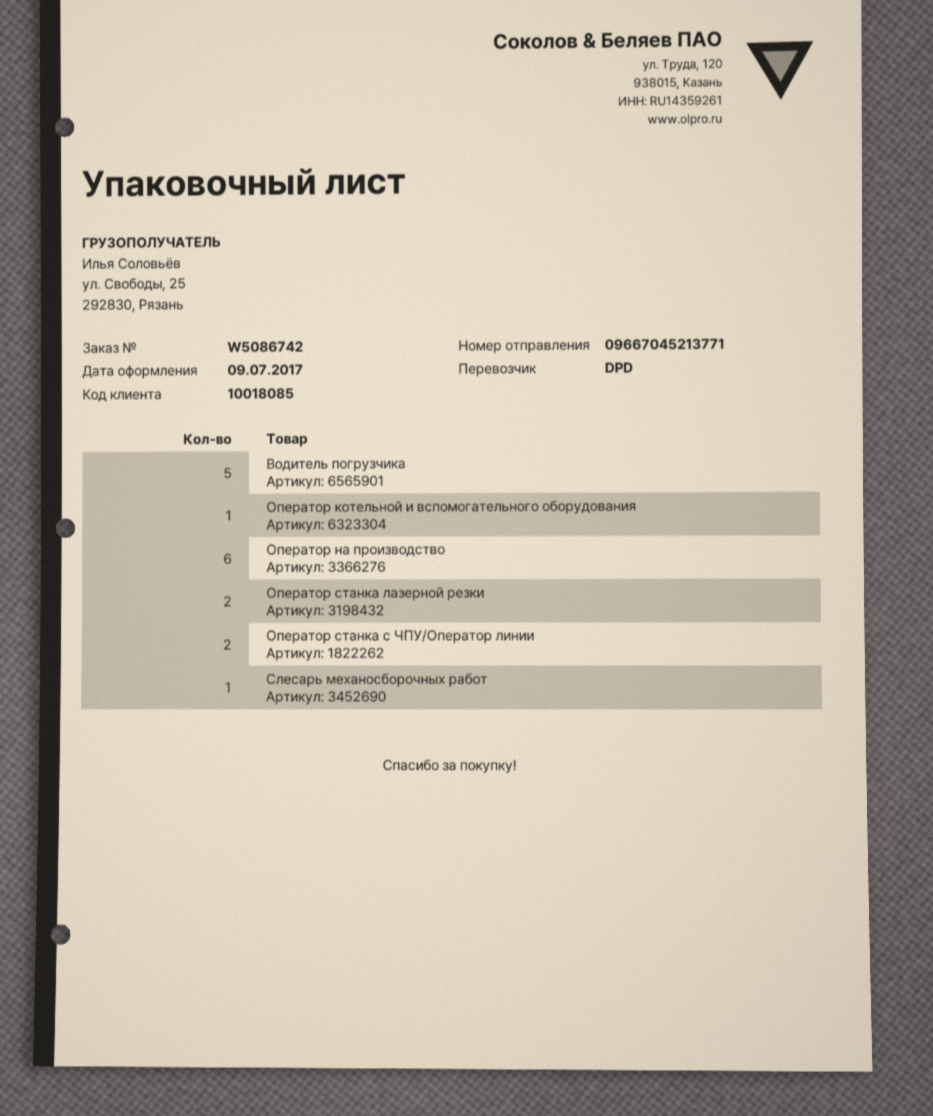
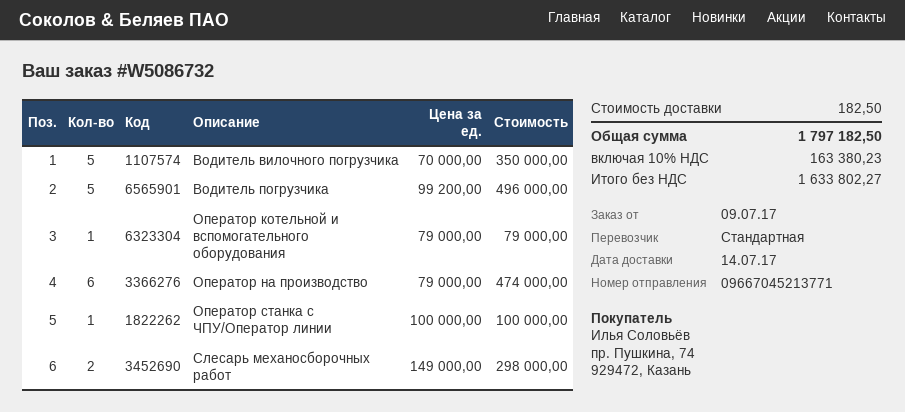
order number: W5086742 -> W5086732
shipping method: DPD -> standard
Оператор станка лазерной резки: 2 -> none
Оператор станка с ЧПУ/Оператор линии: 2 -> 1
Слесарь механосборочных работ: 1 -> 2
Водитель вилочного погрузчика: none -> 5

